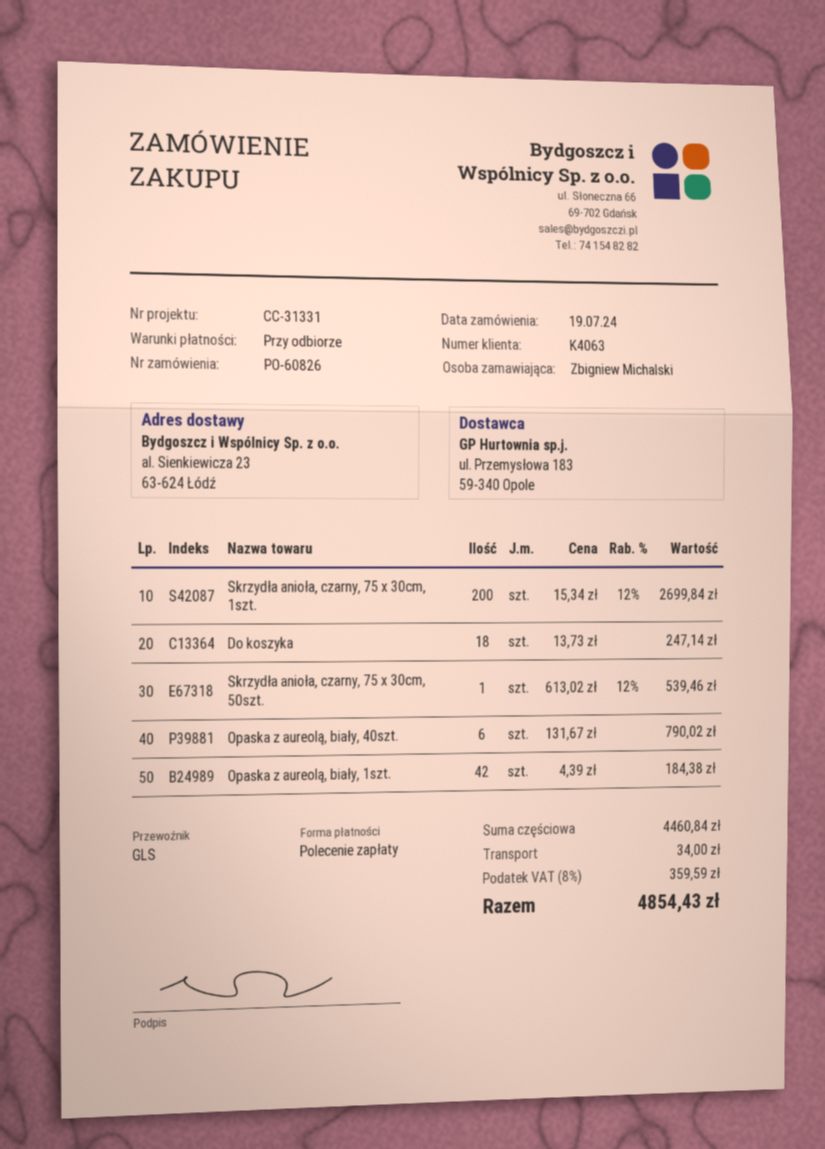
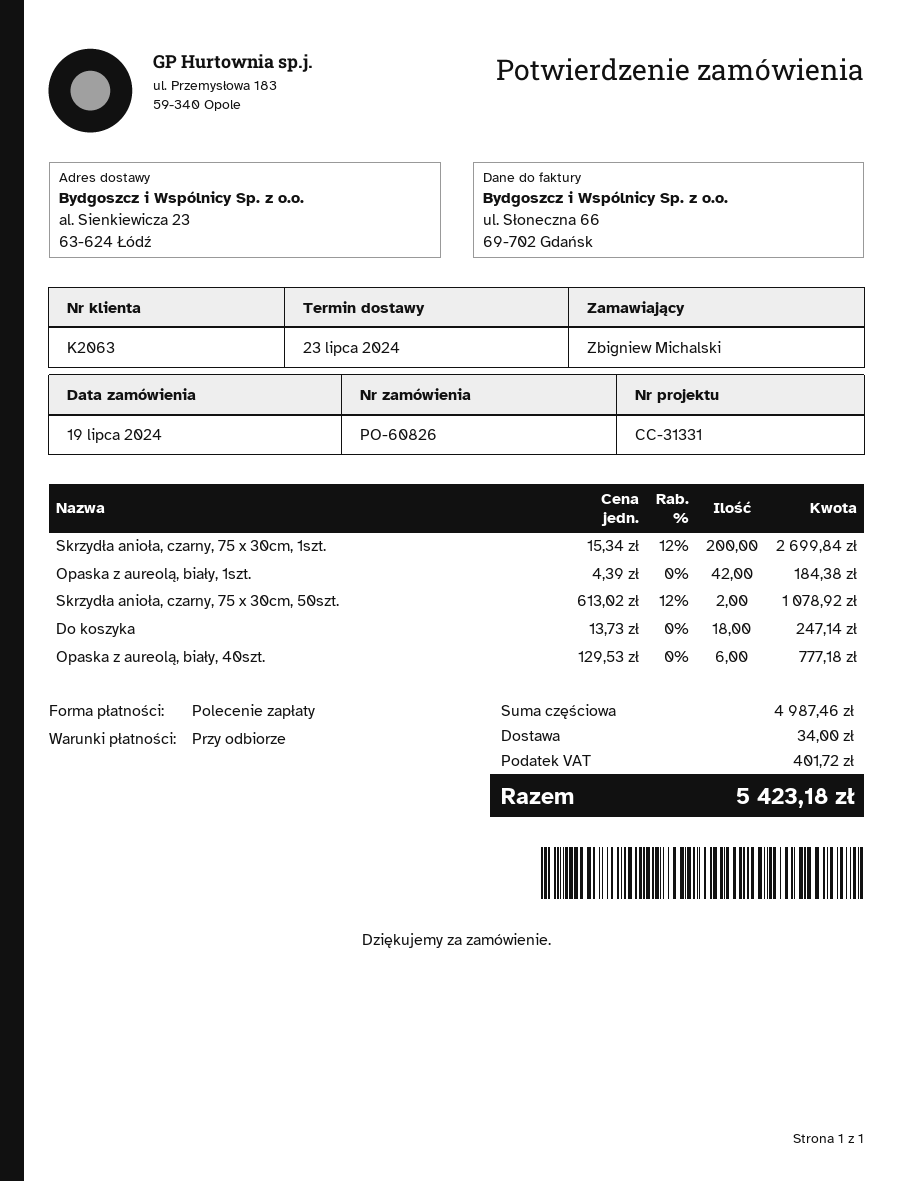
customer number: K4063 -> K2063
Skrzydła anioła, czarny, 75 x 30cm, 50szt.: 1 x 613.02 - 12% = 539.46 -> 2 x 613.02 - 12% = 1078.92
Opaska z aureolą, biały, 40szt.: 6 x 131.67 = 790.02 -> 6 x 129.53 = 777.18
subtotal: 4460.84 -> 4987.46
tax: 359.59 -> 401.72
total: 4854.43 -> 5423.18

